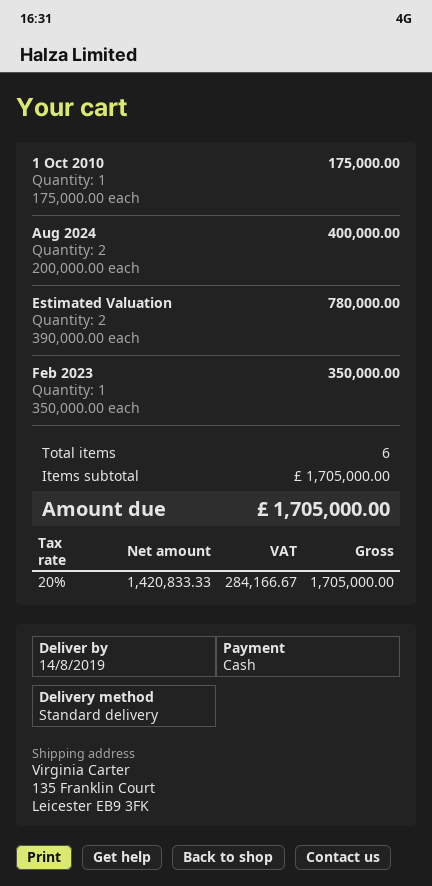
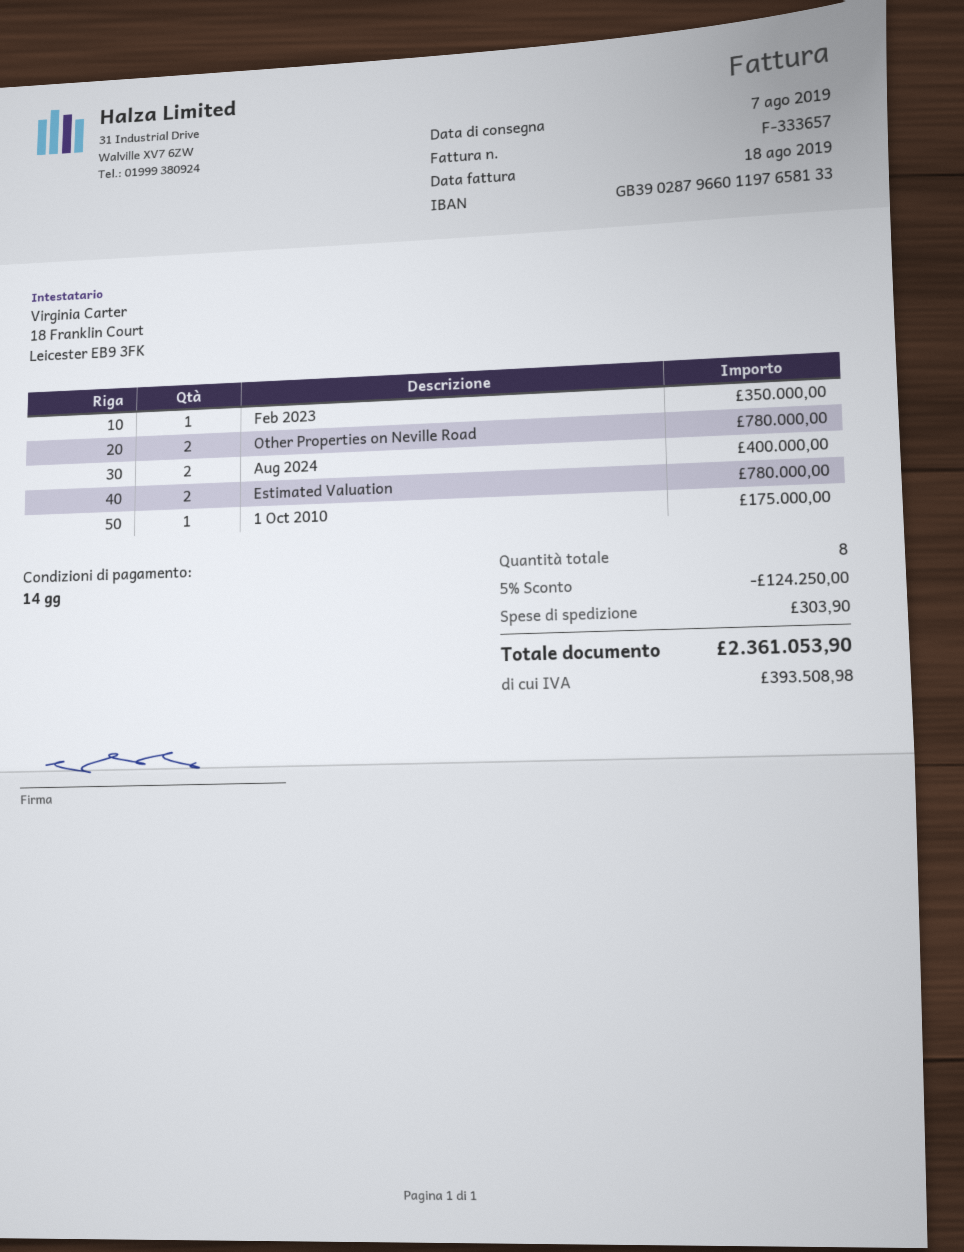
delivery date: 2019-08-14 -> 2019-08-07
Other Properties on Neville Road: none -> 2 for 780000.00
total quantity: 6 -> 8
discount: none -> 5% = 124250.00
shipping: none -> 303.90
tax: 284166.67 -> 393508.98
total: 1705000.00 -> 2361053.90

